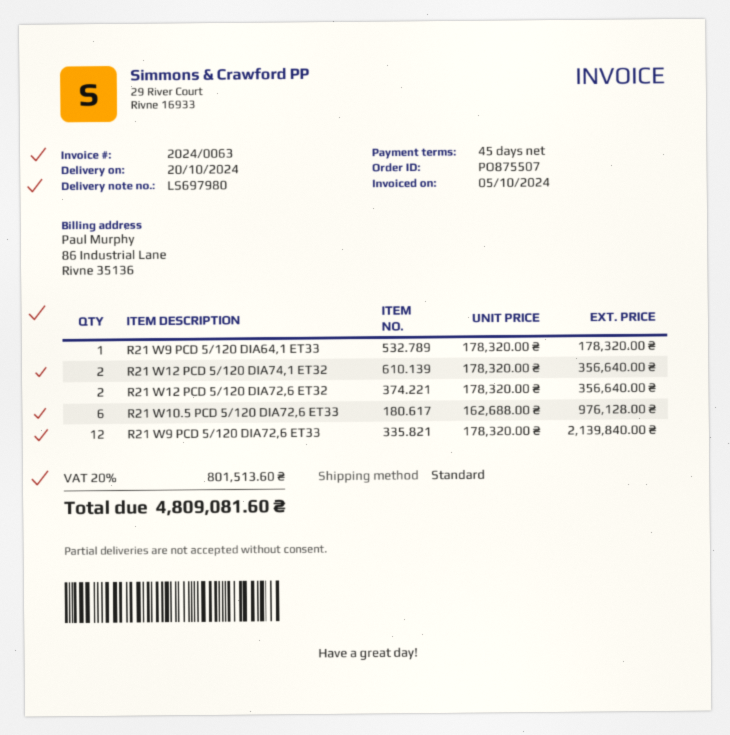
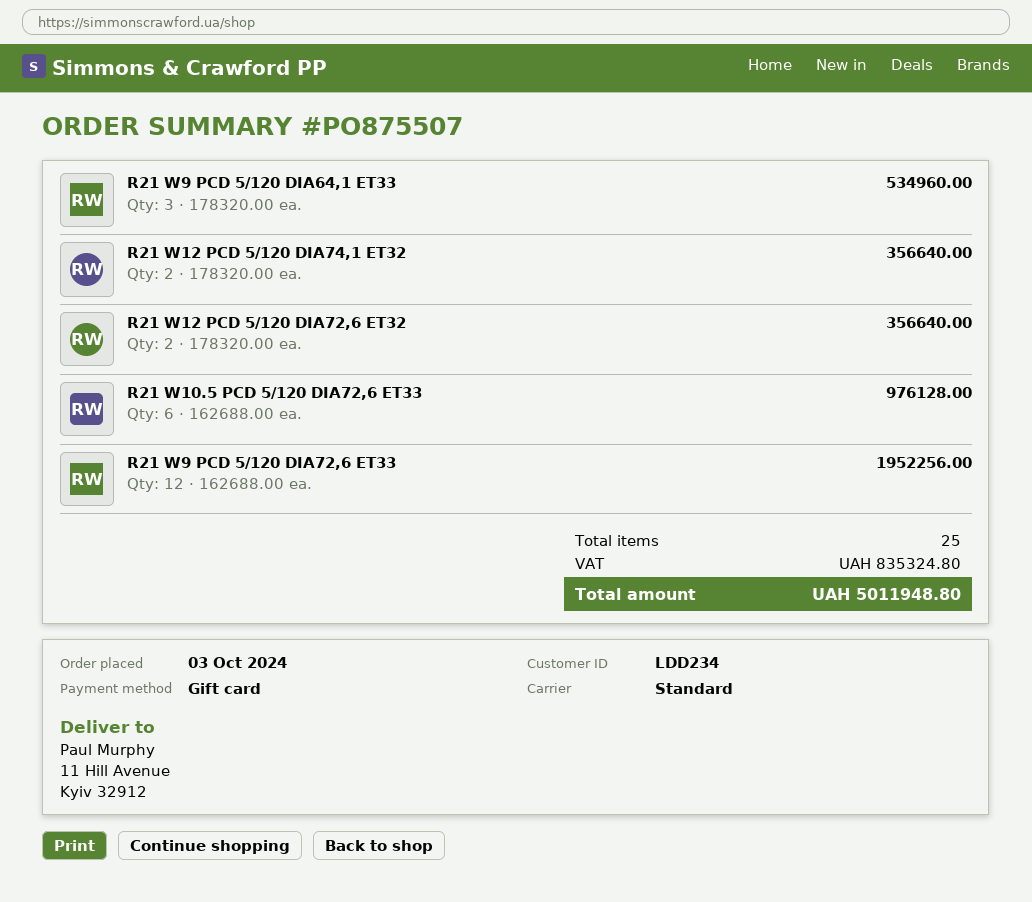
R21 W9 PCD 5/120 DIA64,1 ET33: 1 x 178320.00 = 178320.00 -> 3 x 178320.00 = 534960.00
R21 W9 PCD 5/120 DIA72,6 ET33: 12 x 178320.00 = 2139840.00 -> 12 x 162688.00 = 1952256.00
tax: 801513.60 -> 835324.80
total: 4809081.60 -> 5011948.80

